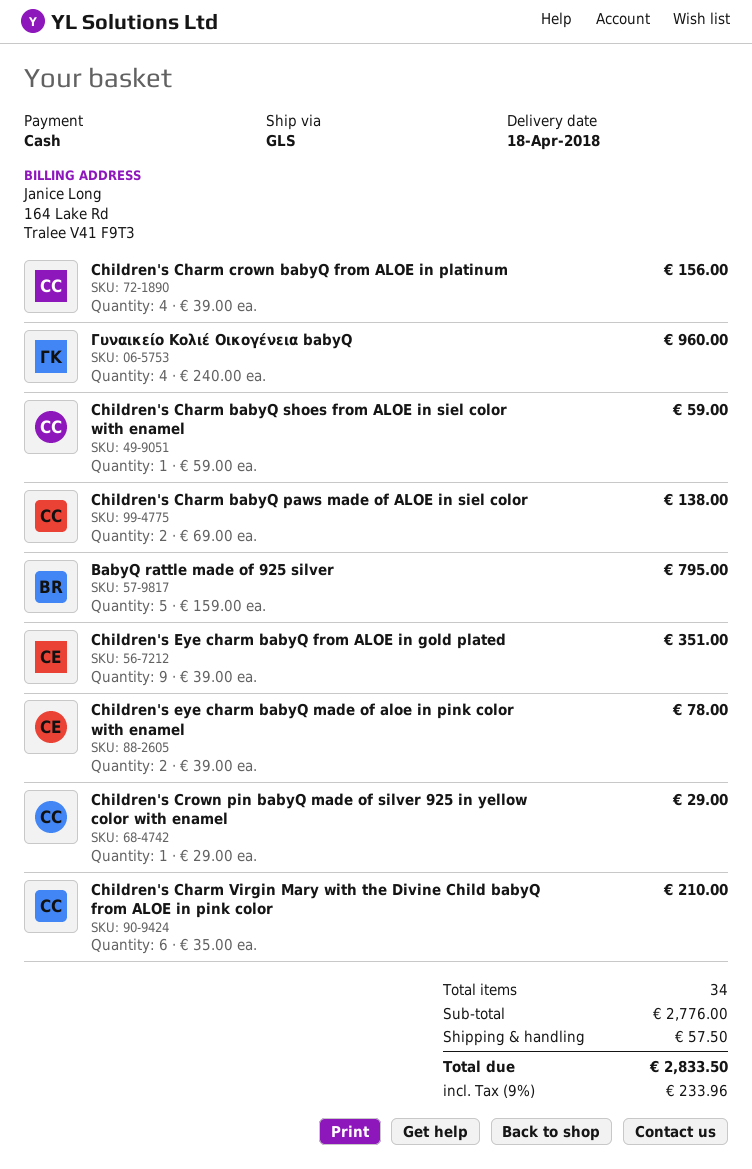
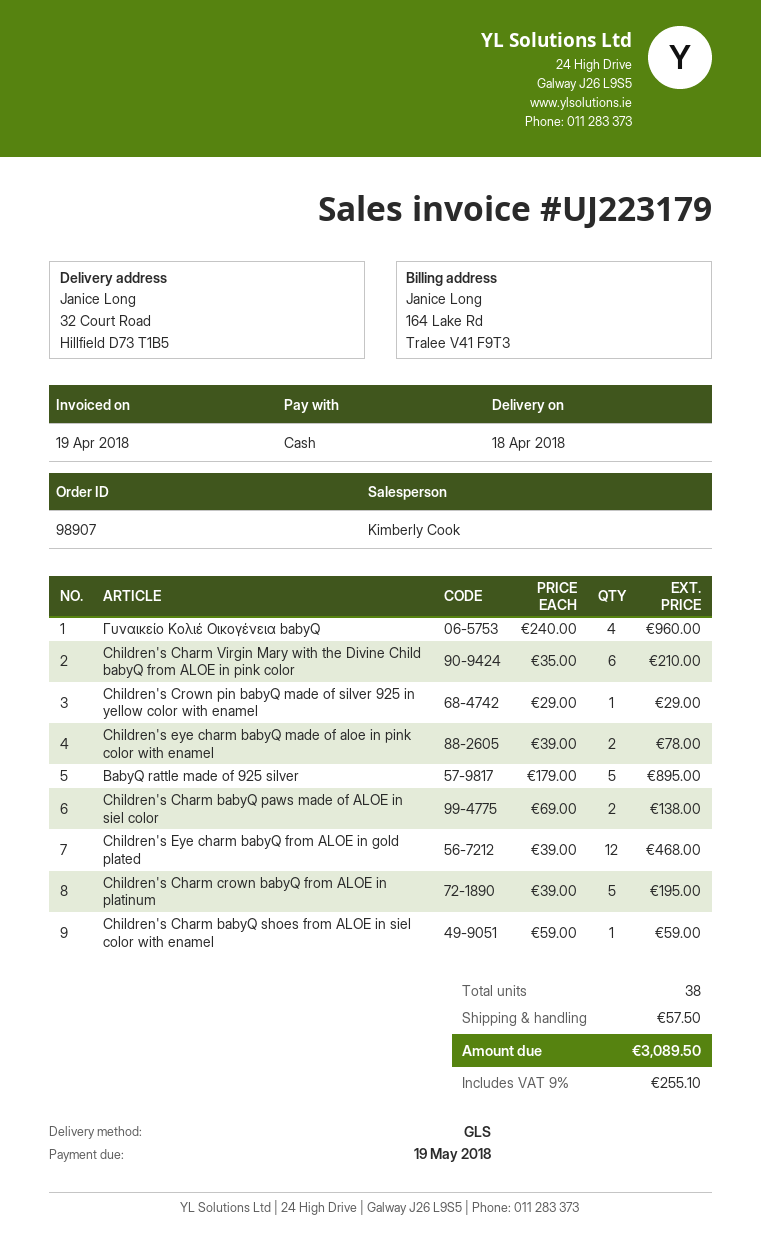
Children's Charm crown babyQ from ALOE in platinum: 4 x 39.00 = 156.00 -> 5 x 39.00 = 195.00
BabyQ rattle made of 925 silver: 5 x 159.00 = 795.00 -> 5 x 179.00 = 895.00
Children's Eye charm babyQ from ALOE in gold plated: 9 x 39.00 = 351.00 -> 12 x 39.00 = 468.00
total quantity: 34 -> 38
tax: 9% = 233.96 -> 9% = 255.10
total: 2833.50 -> 3089.50

